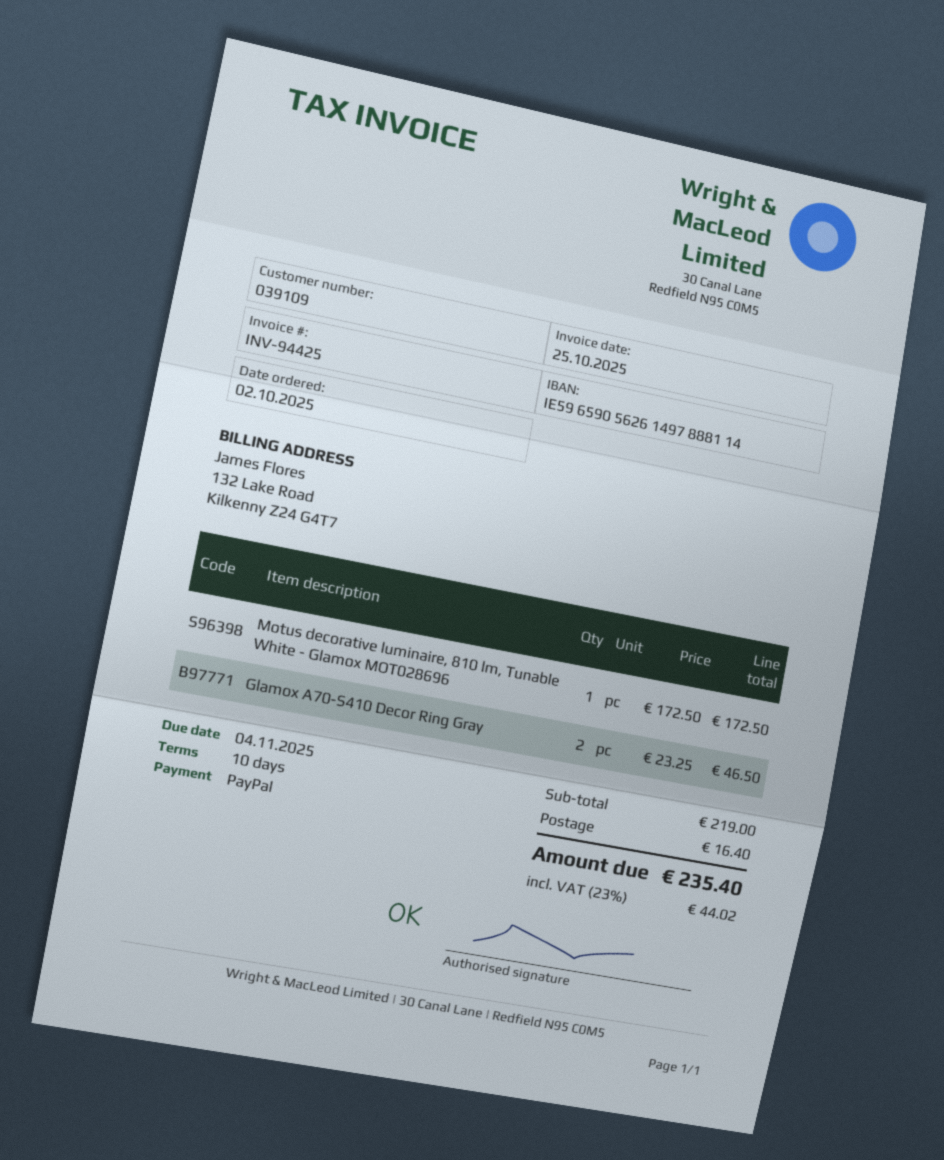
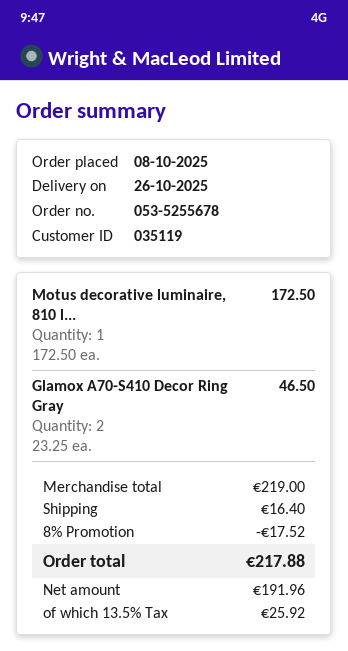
order date: 2025-10-02 -> 2025-10-08
customer number: 039109 -> 035119
discount: none -> 8% = 17.52
tax: 23% = 44.02 -> 13.5% = 25.92
total: 235.40 -> 217.88

